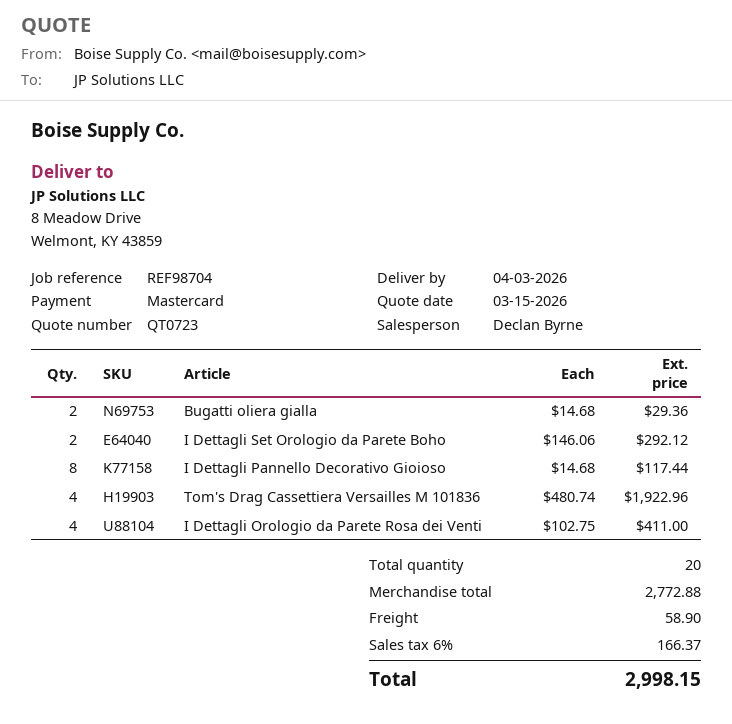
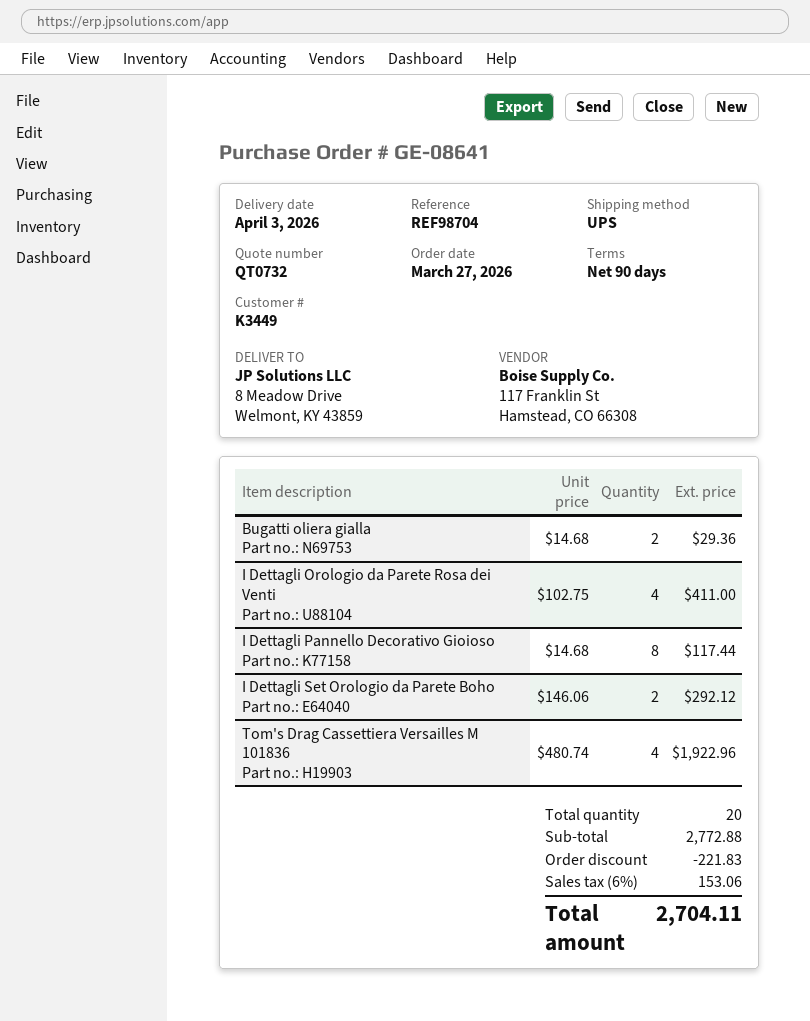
quote number: QT0723 -> QT0732
discount: none -> 221.83
shipping: 58.90 -> none
tax: 6% = 166.37 -> 6% = 153.06
total: 2998.15 -> 2704.11

